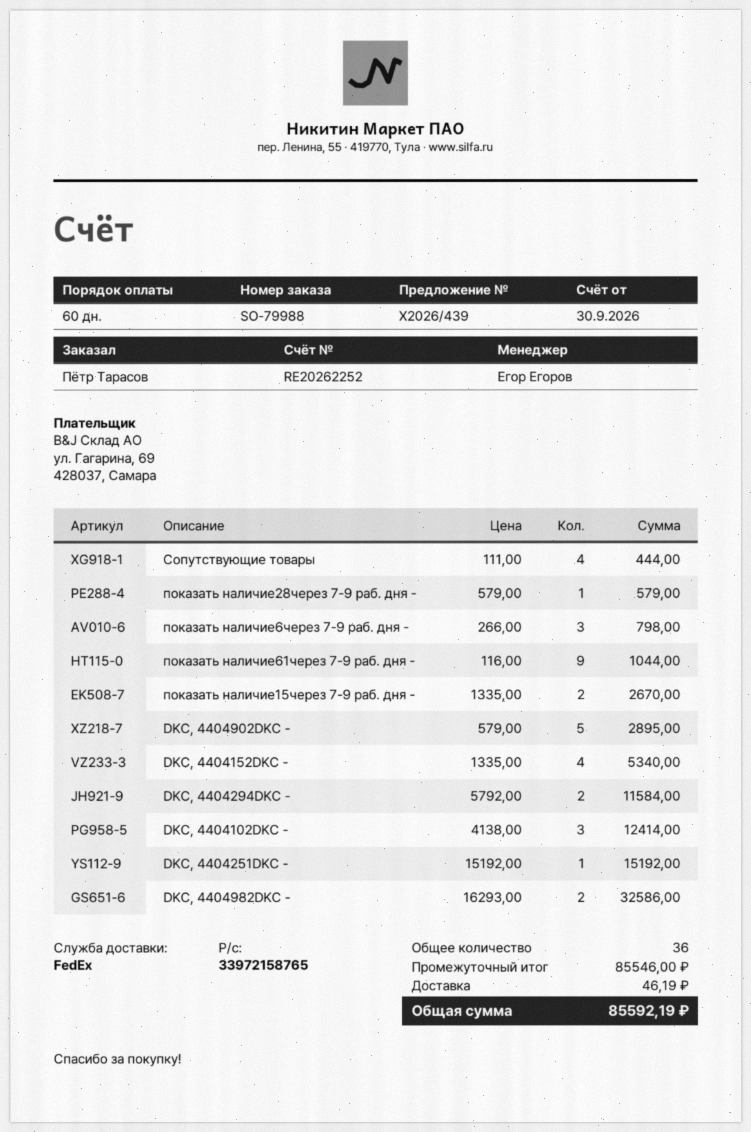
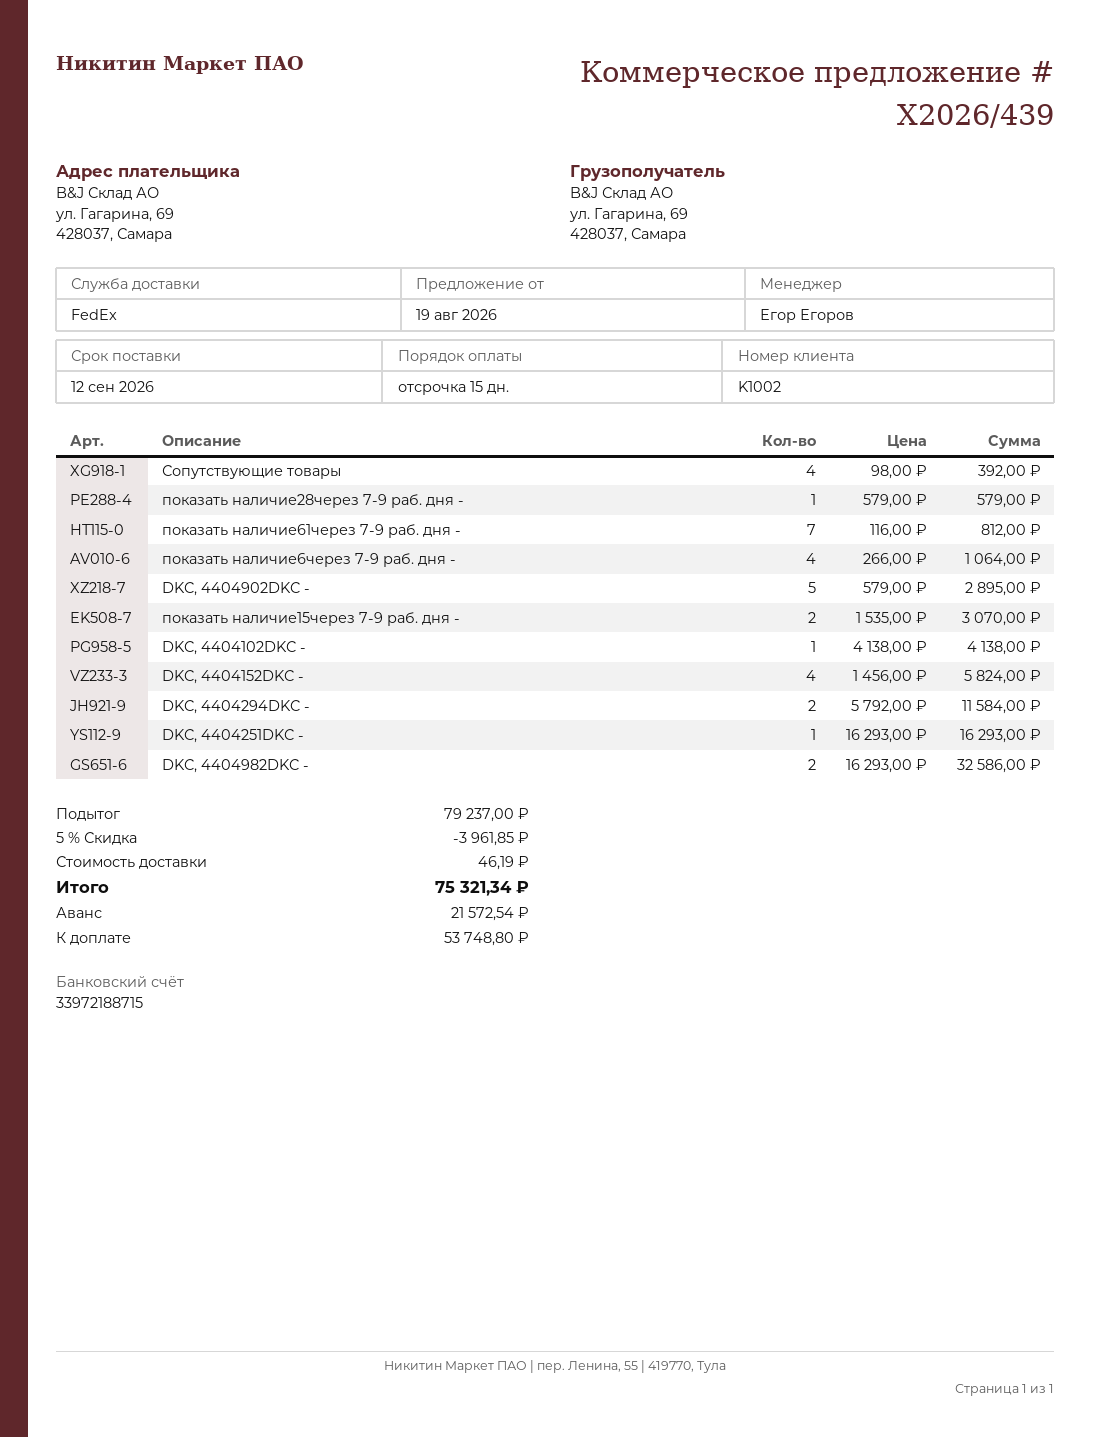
payment terms: 60 days -> 15 days
bank account: 33972158765 -> 33972188715
Сопутствующие товары: 4 x 111.00 = 444.00 -> 4 x 98.00 = 392.00
показать наличие6через 7-9 раб. дня -: 3 x 266.00 = 798.00 -> 4 x 266.00 = 1064.00
показать наличие61через 7-9 раб. дня -: 9 x 116.00 = 1044.00 -> 7 x 116.00 = 812.00
показать наличие15через 7-9 раб. дня -: 2 x 1335.00 = 2670.00 -> 2 x 1535.00 = 3070.00
DKC, 4404152DKC -: 4 x 1335.00 = 5340.00 -> 4 x 1456.00 = 5824.00
DKC, 4404102DKC -: 3 x 4138.00 = 12414.00 -> 1 x 4138.00 = 4138.00
DKC, 4404251DKC -: 1 x 15192.00 = 15192.00 -> 1 x 16293.00 = 16293.00
subtotal: 85546.00 -> 79237.00
discount: none -> 5% = 3961.85
total: 85592.19 -> 75321.34

